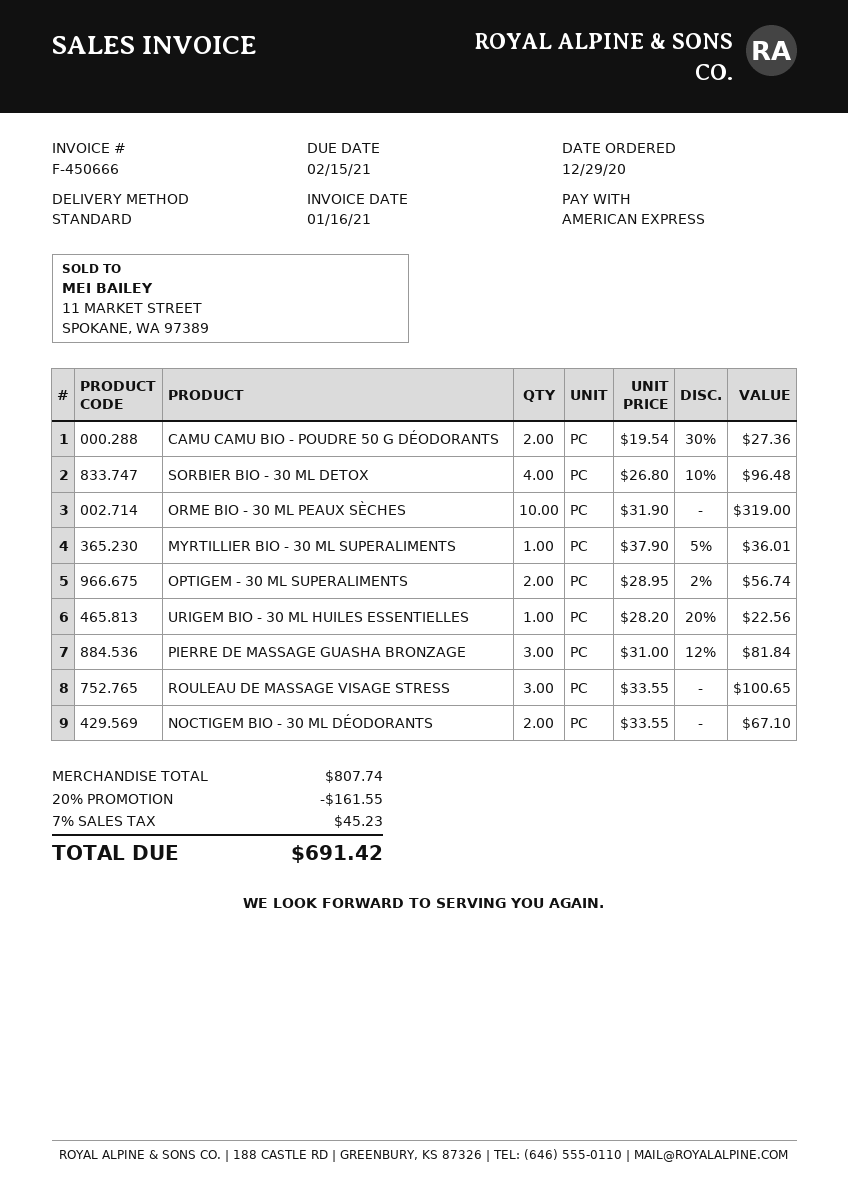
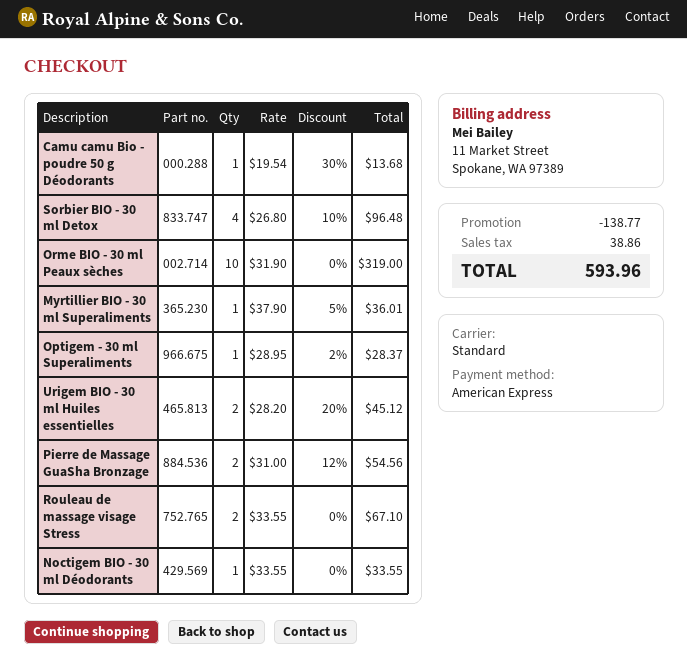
CAMU CAMU BIO - POUDRE 50 G DÉODORANTS: 2 x 19.54 - 30% = 27.36 -> 1 x 19.54 - 30% = 13.68
OPTIGEM - 30 ML SUPERALIMENTS: 2 x 28.95 - 2% = 56.74 -> 1 x 28.95 - 2% = 28.37
URIGEM BIO - 30 ML HUILES ESSENTIELLES: 1 x 28.20 - 20% = 22.56 -> 2 x 28.20 - 20% = 45.12
PIERRE DE MASSAGE GUASHA BRONZAGE: 3 x 31.00 - 12% = 81.84 -> 2 x 31.00 - 12% = 54.56
ROULEAU DE MASSAGE VISAGE STRESS: 3 x 33.55 = 100.65 -> 2 x 33.55 = 67.10
NOCTIGEM BIO - 30 ML DÉODORANTS: 2 x 33.55 = 67.10 -> 1 x 33.55 = 33.55
discount: 161.55 -> 138.77
tax: 45.23 -> 38.86
total: 691.42 -> 593.96

